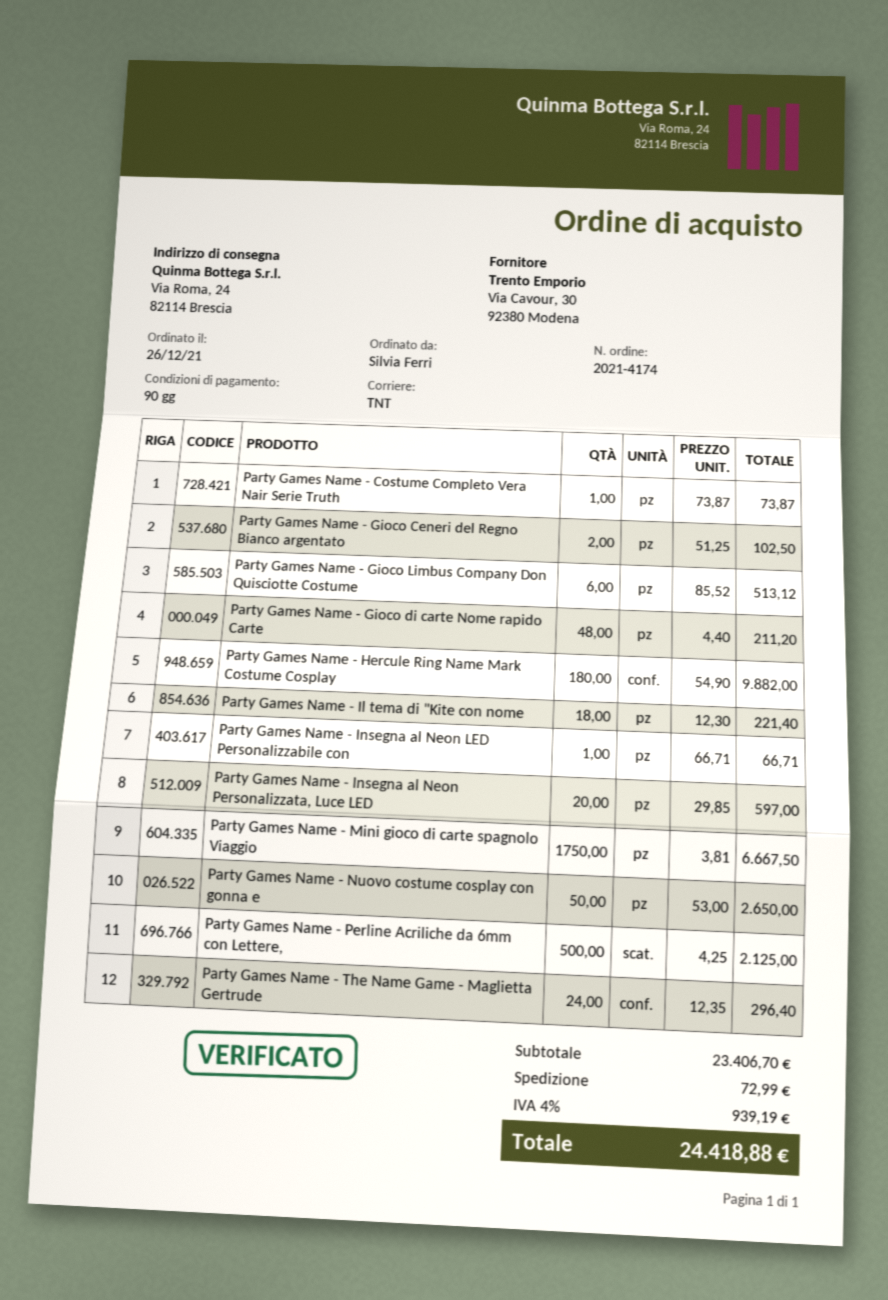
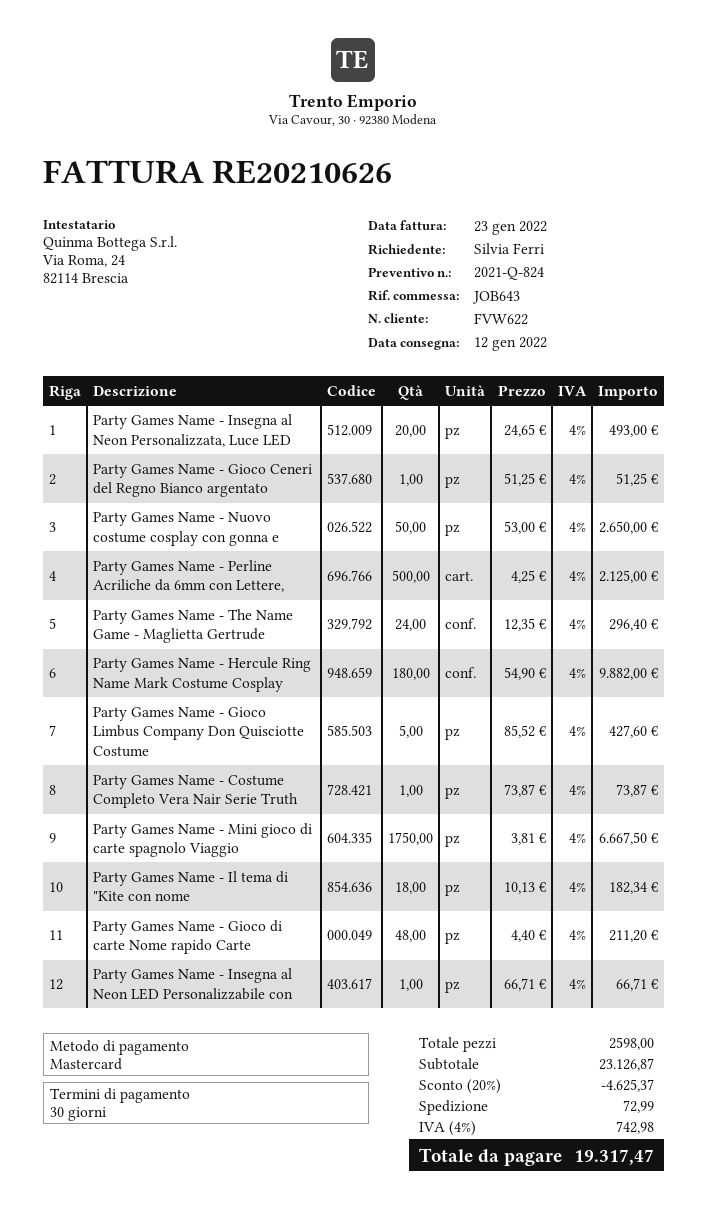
payment terms: 90 days -> 30 days
Party Games Name - Gioco Ceneri del Regno Bianco argentato: 2 x 51.25 = 102.50 -> 1 x 51.25 = 51.25
Party Games Name - Gioco Limbus Company Don Quisciotte Costume: 6 x 85.52 = 513.12 -> 5 x 85.52 = 427.60
Party Games Name - Il tema di "Kite con nome: 18 x 12.30 = 221.40 -> 18 x 10.13 = 182.34
Party Games Name - Insegna al Neon Personalizzata, Luce LED: 20 x 29.85 = 597.00 -> 20 x 24.65 = 493.00
subtotal: 23406.70 -> 23126.87
discount: none -> 20% = 4625.37
tax: 4% = 939.19 -> 4% = 742.98
total: 24418.88 -> 19317.47

